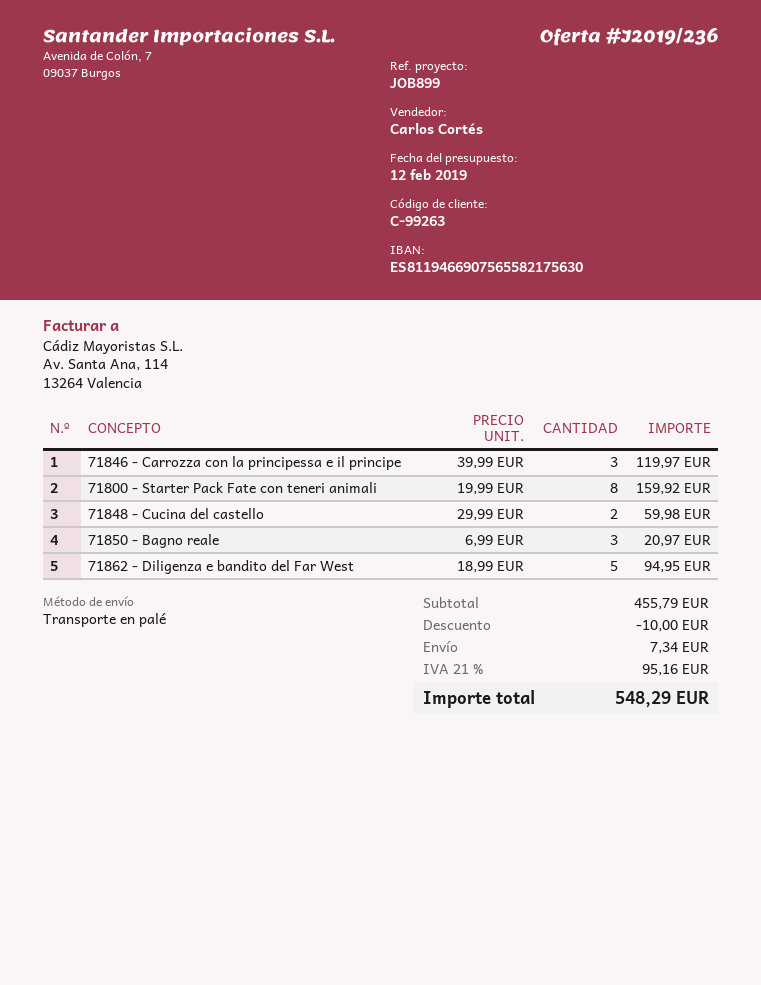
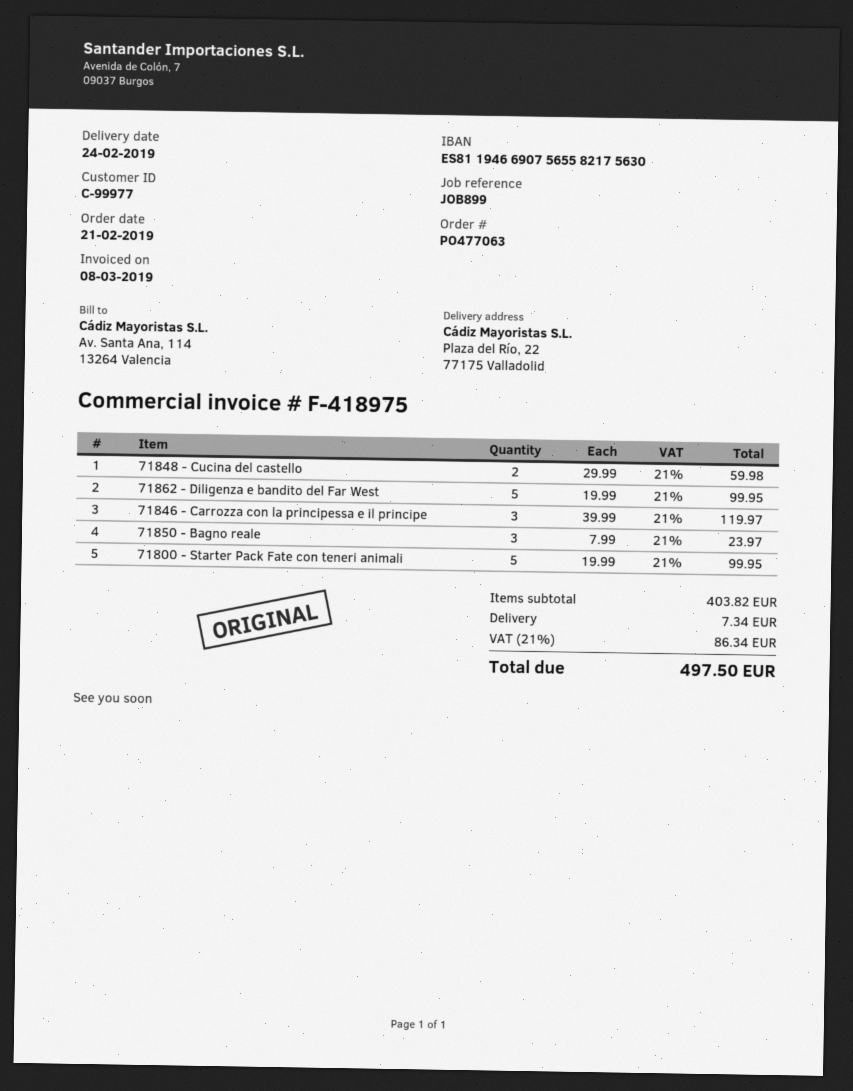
customer number: C-99263 -> C-99977
71800 - Starter Pack Fate con teneri animali: 8 x 19.99 = 159.92 -> 5 x 19.99 = 99.95
71850 - Bagno reale: 3 x 6.99 = 20.97 -> 3 x 7.99 = 23.97
71862 - Diligenza e bandito del Far West: 5 x 18.99 = 94.95 -> 5 x 19.99 = 99.95
subtotal: 455.79 -> 403.82
discount: 10.00 -> none
tax: 21% = 95.16 -> 21% = 86.34
total: 548.29 -> 497.50

